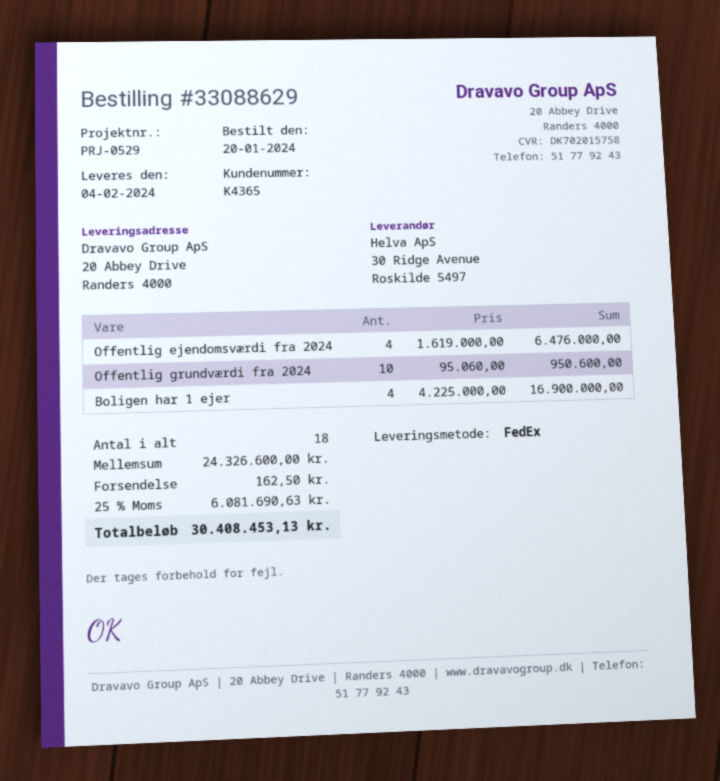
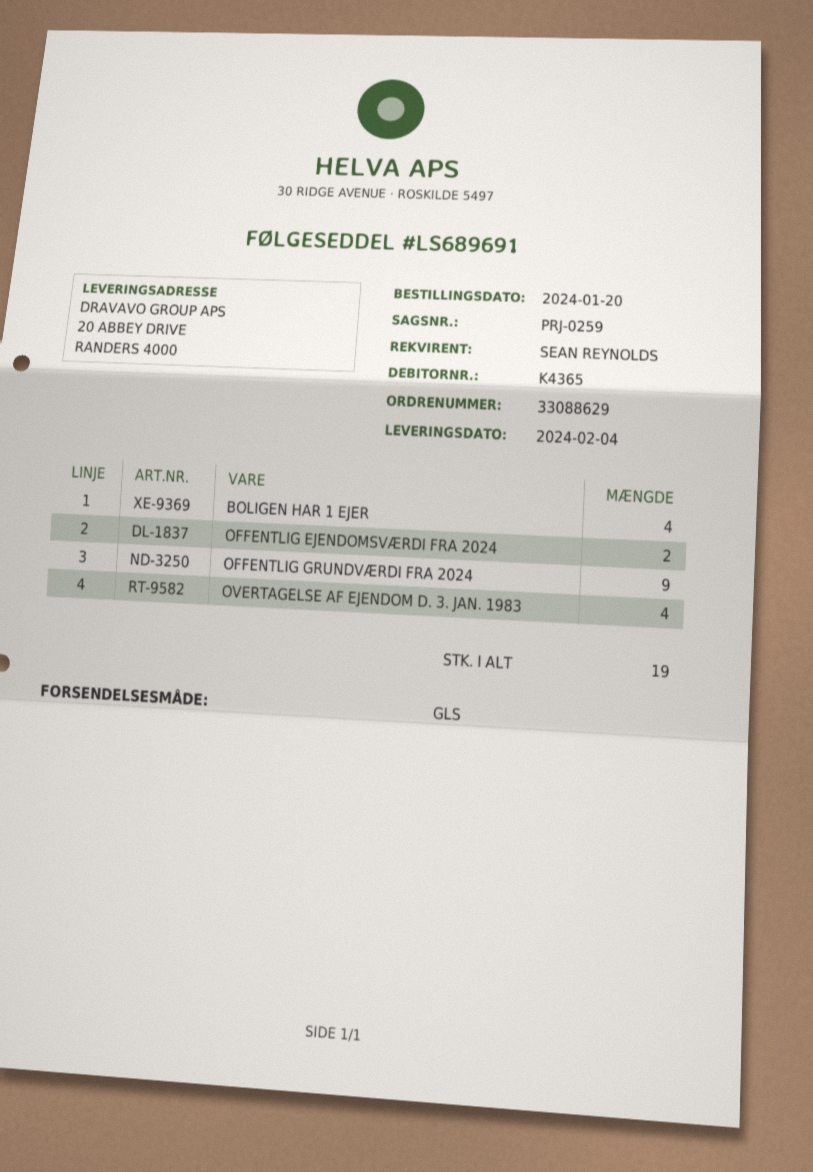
reference: PRJ-0529 -> PRJ-0259
shipping method: FedEx -> GLS
Offentlig ejendomsværdi fra 2024: 4 -> 2
Offentlig grundværdi fra 2024: 10 -> 9
OVERTAGELSE AF EJENDOM D. 3. JAN. 1983: none -> 4
total quantity: 18 -> 19

